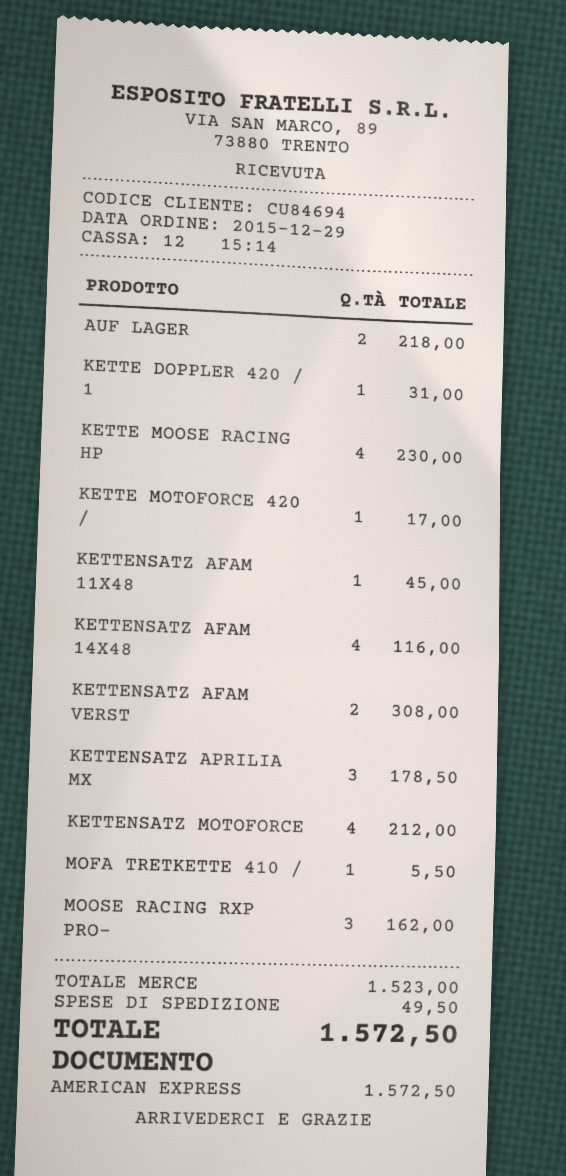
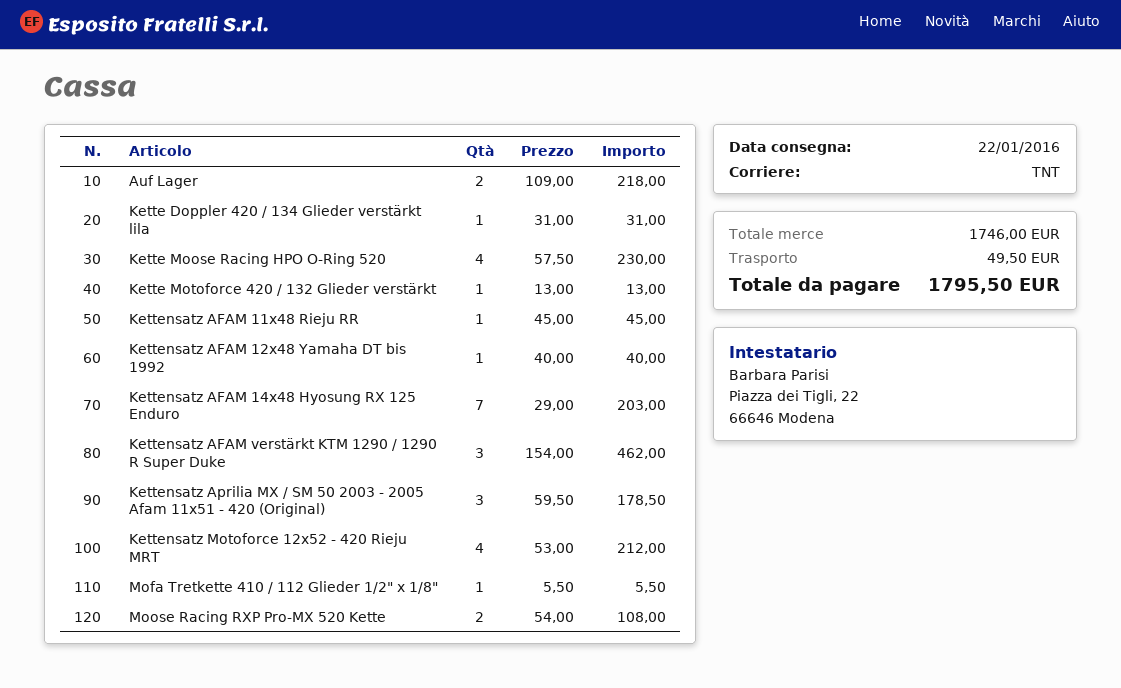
KETTE MOTOFORCE 420 /: 1 for 17.00 -> 1 for 13.00
KETTENSATZ AFAM 14X48: 4 for 116.00 -> 7 for 203.00
KETTENSATZ AFAM VERST: 2 for 308.00 -> 3 for 462.00
MOOSE RACING RXP PRO-: 3 for 162.00 -> 2 for 108.00
Kettensatz AFAM 12x48 Yamaha DT bis 1992: none -> 1 for 40.00
subtotal: 1523.00 -> 1746.00
total: 1572.50 -> 1795.50

